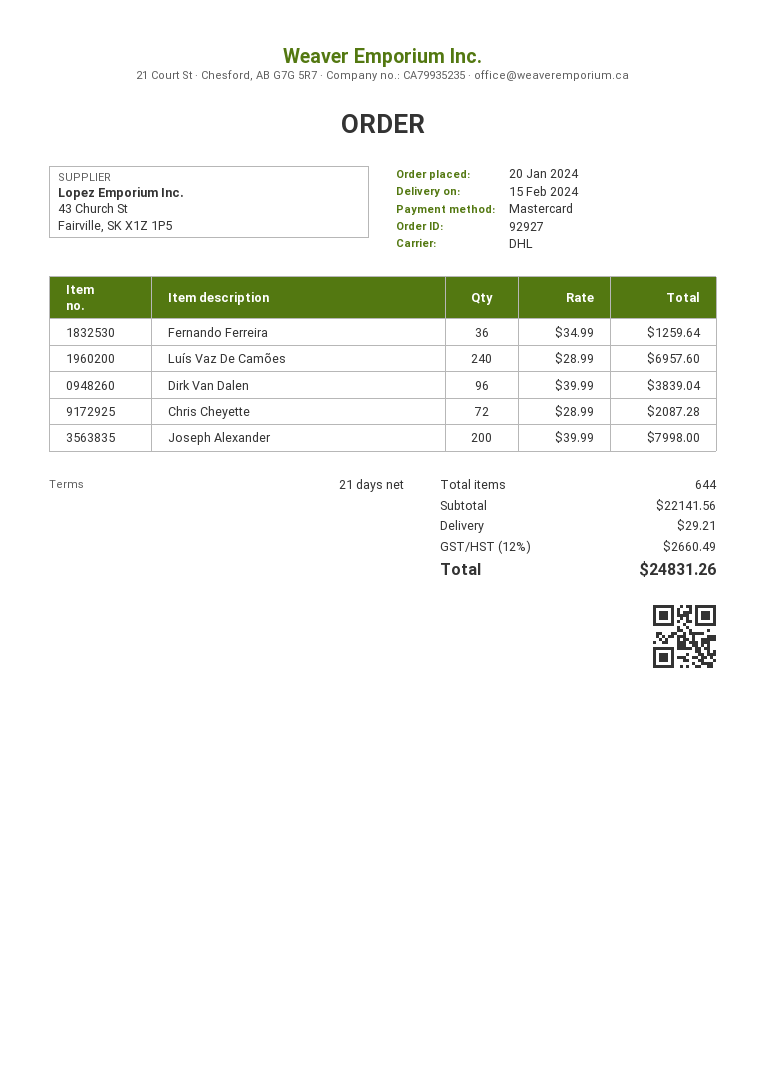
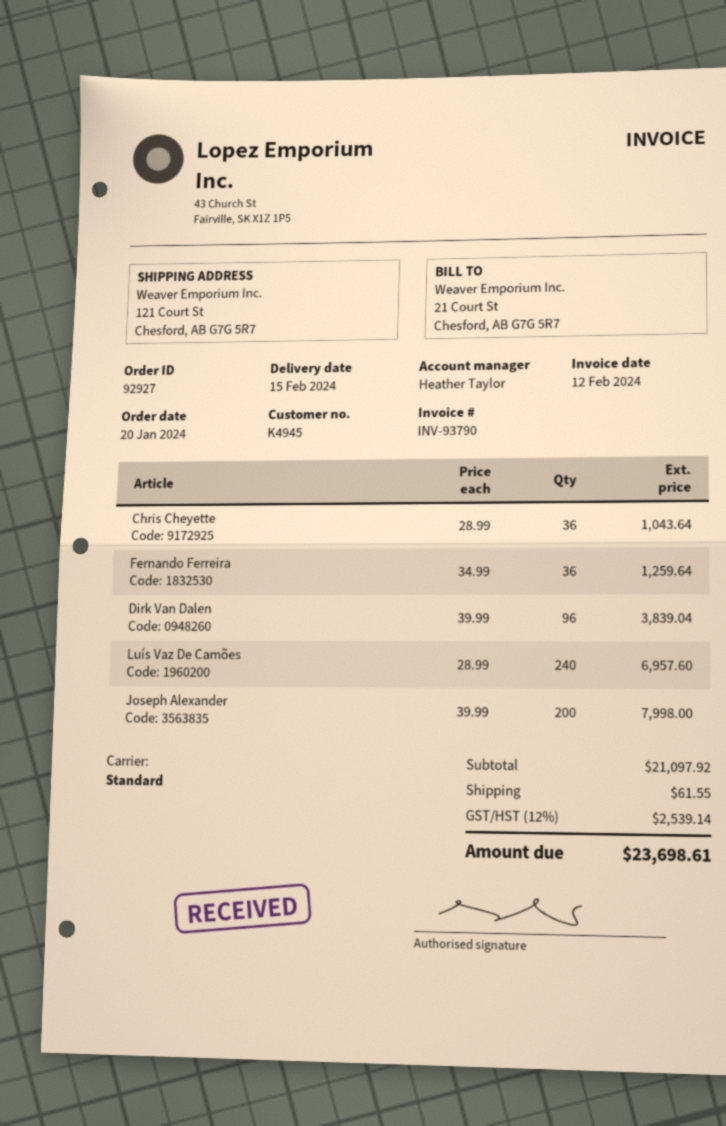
shipping method: DHL -> standard
Chris Cheyette: 72 x 28.99 = 2087.28 -> 36 x 28.99 = 1043.64
subtotal: 22141.56 -> 21097.92
shipping: 29.21 -> 61.55
tax: 12% = 2660.49 -> 12% = 2539.14
total: 24831.26 -> 23698.61

